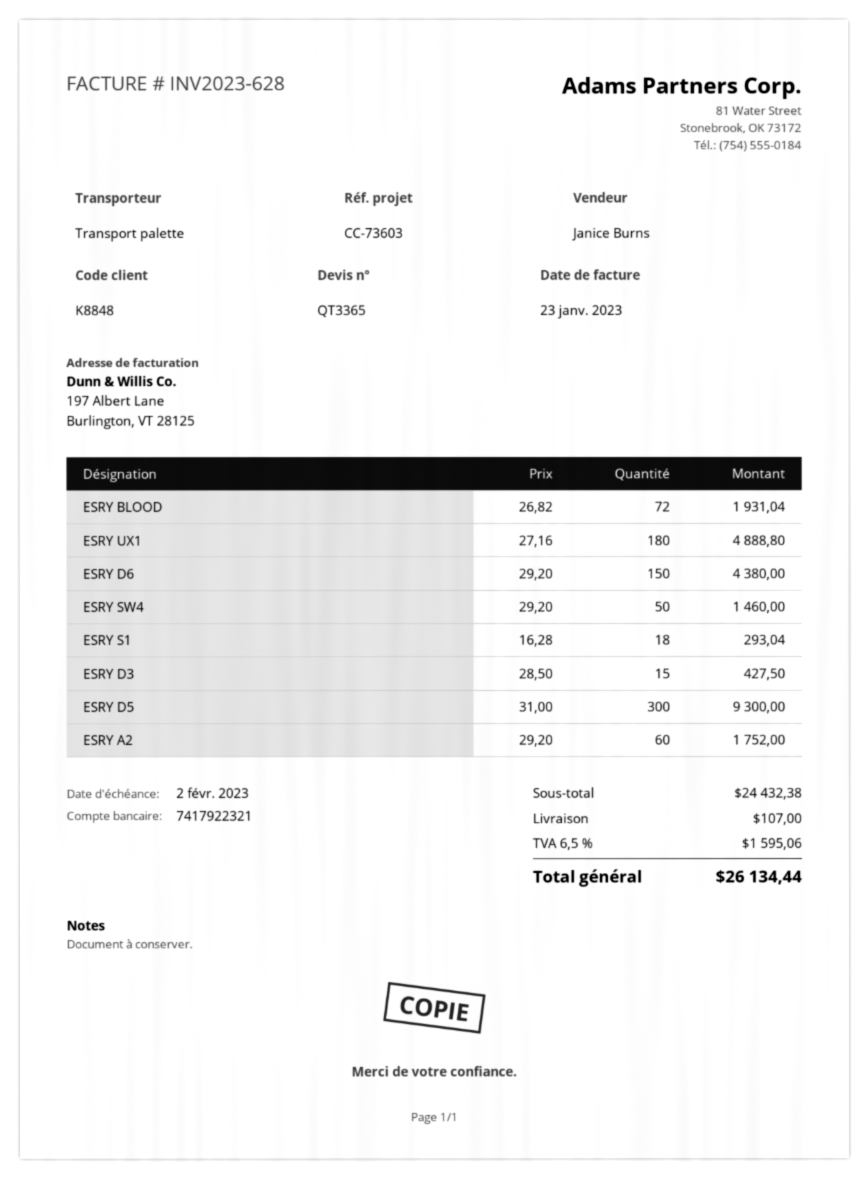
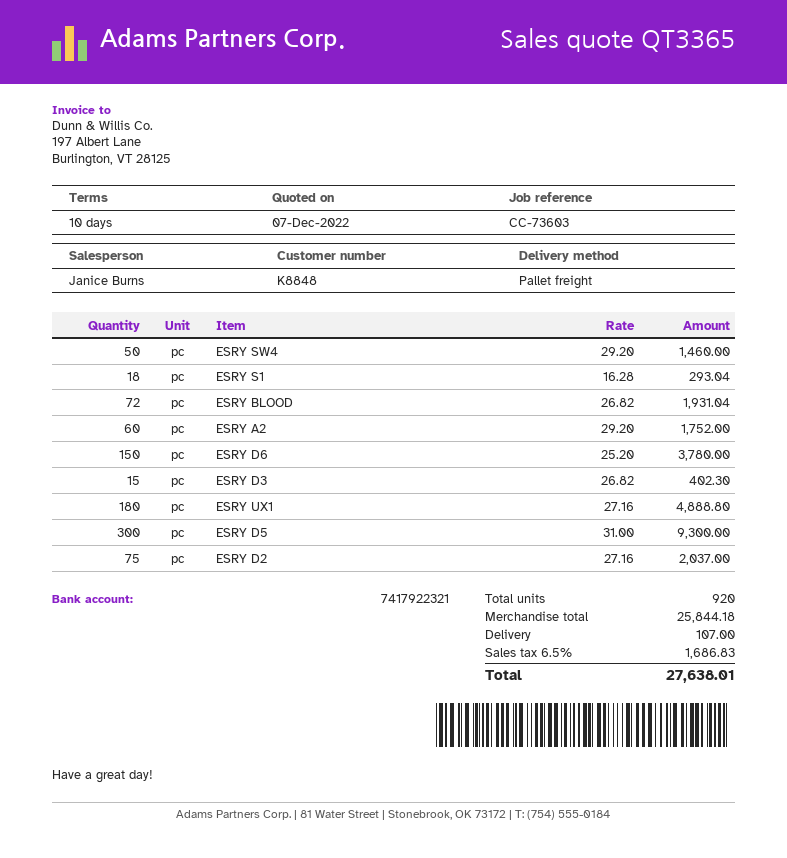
ESRY D6: 150 x 29.20 = 4380.00 -> 150 x 25.20 = 3780.00
ESRY D3: 15 x 28.50 = 427.50 -> 15 x 26.82 = 402.30
ESRY D2: none -> 75 x 27.16 = 2037.00
subtotal: 24432.38 -> 25844.18
tax: 6.5% = 1595.06 -> 6.5% = 1686.83
total: 26134.44 -> 27638.01

